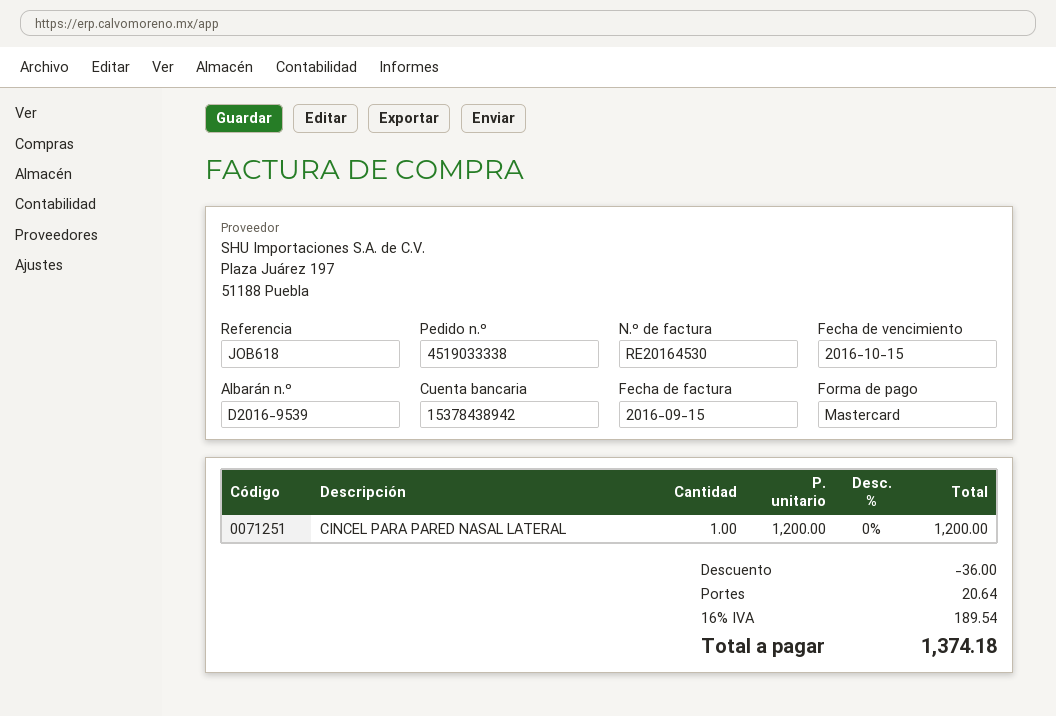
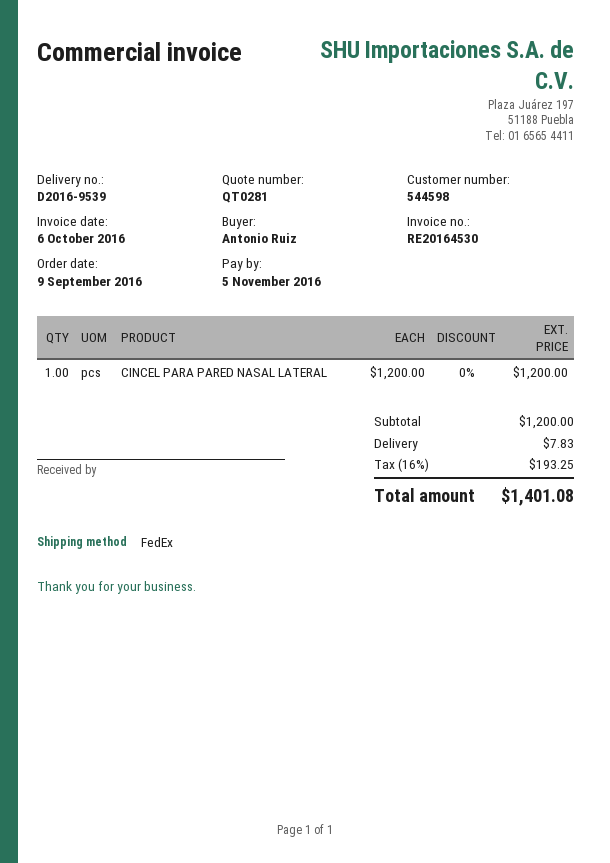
invoice date: 2016-09-15 -> 2016-10-06
due date: 2016-10-15 -> 2016-11-05
discount: 36.00 -> none
shipping: 20.64 -> 7.83
tax: 16% = 189.54 -> 16% = 193.25
total: 1374.18 -> 1401.08

